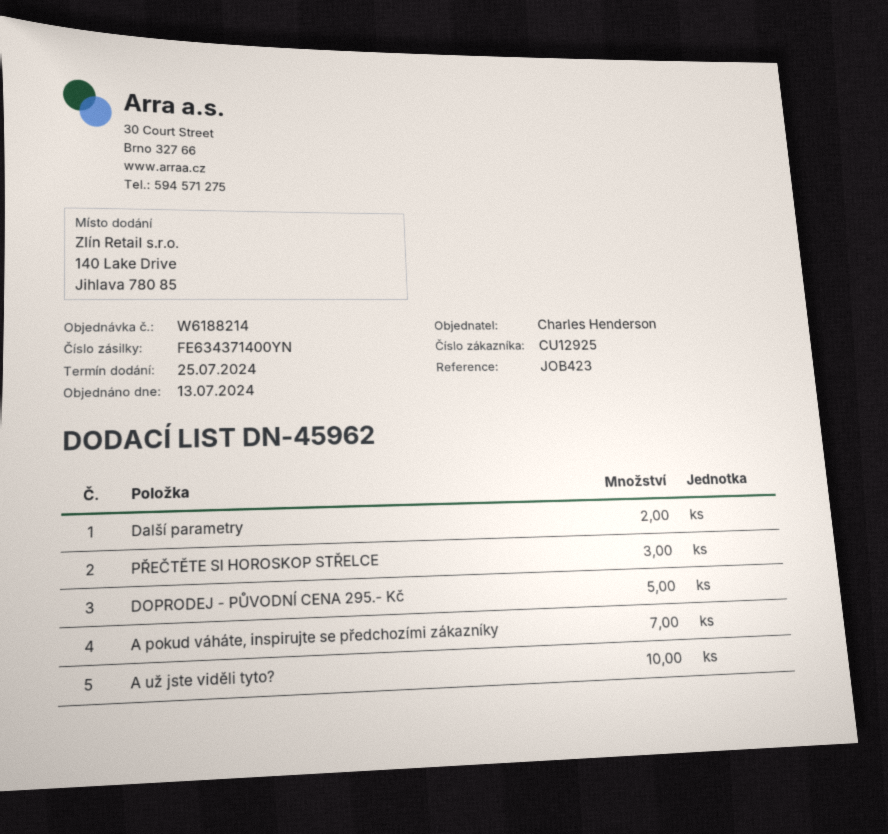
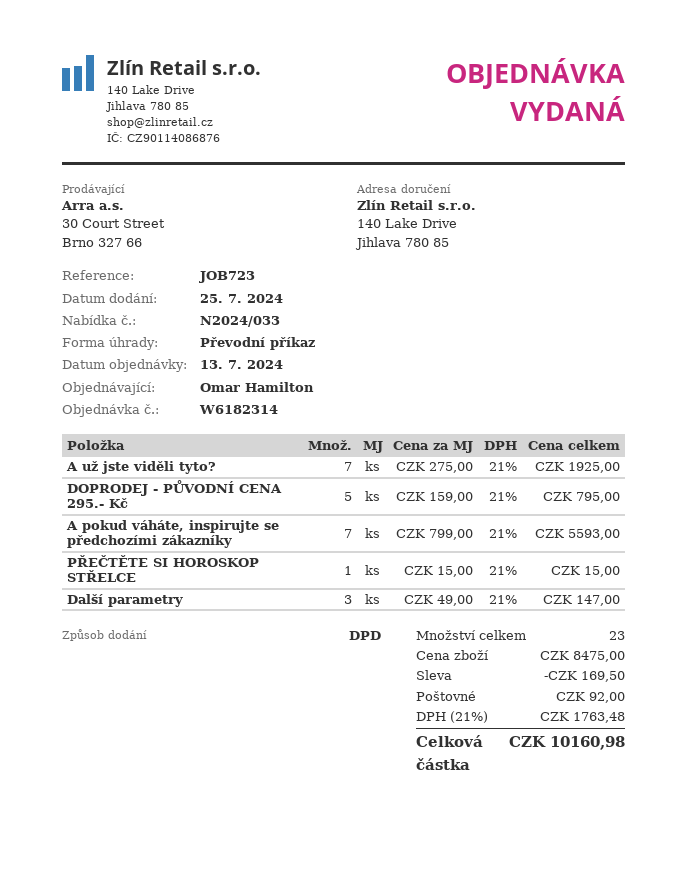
order number: W6188214 -> W6182314
reference: JOB423 -> JOB723
ordered by: Charles Henderson -> Omar Hamilton
Další parametry: 2 -> 3
PŘEČTĚTE SI HOROSKOP STŘELCE: 3 -> 1
A už jste viděli tyto?: 10 -> 7

